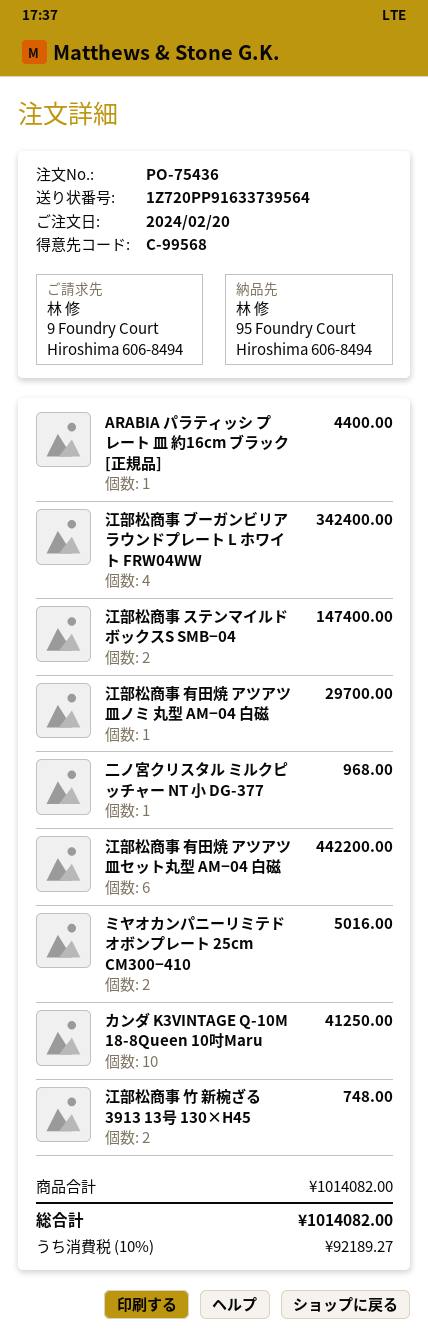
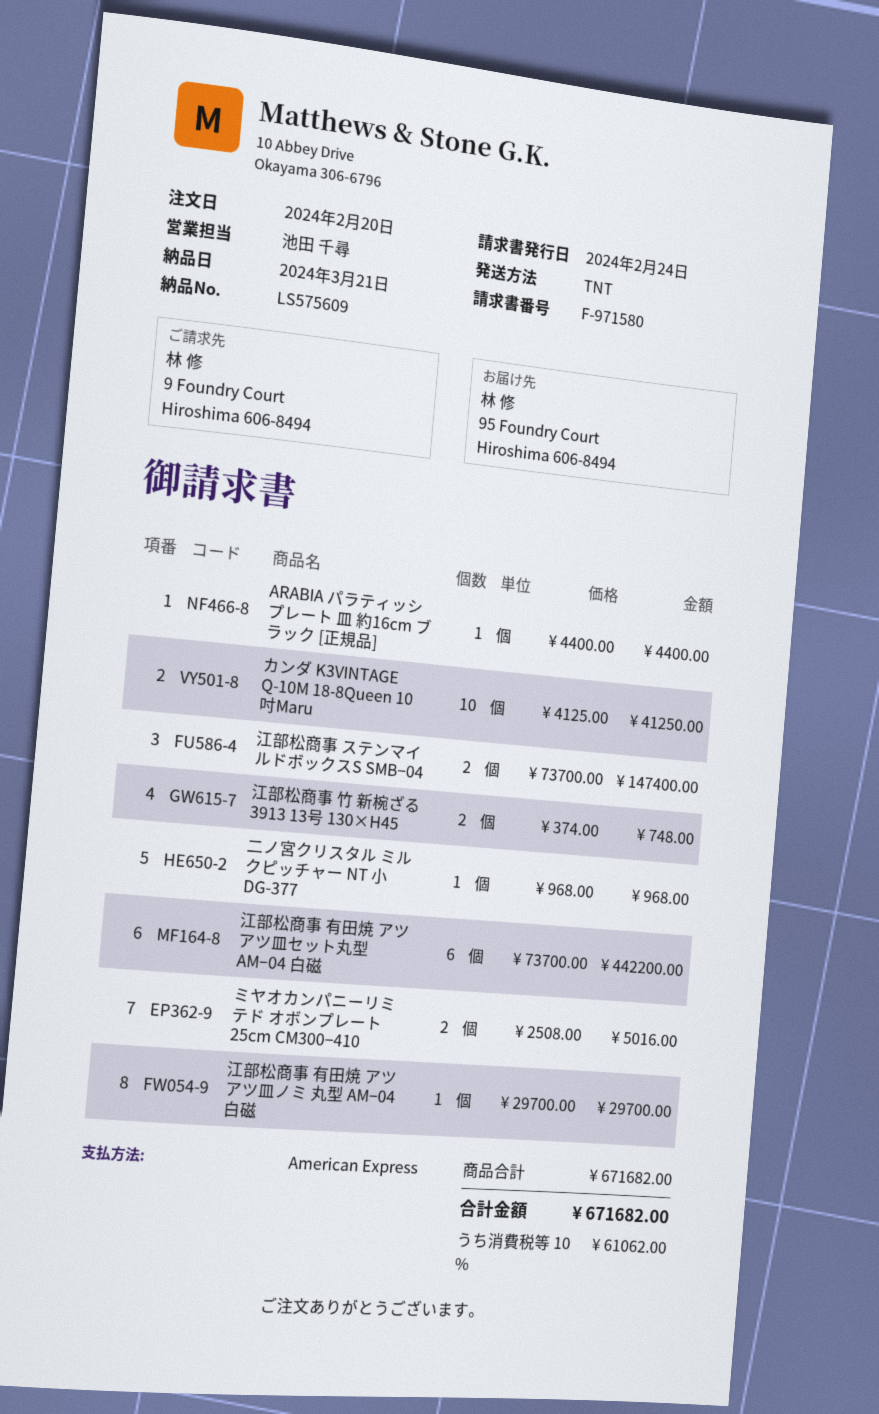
江部松商事 ブーガンビリア ラウンドプレート L ホワイト FRW04WW: 4 for 342400.00 -> none
subtotal: 1014082.00 -> 671682.00
tax: 10% = 92189.27 -> 10% = 61062.00
total: 1014082.00 -> 671682.00

